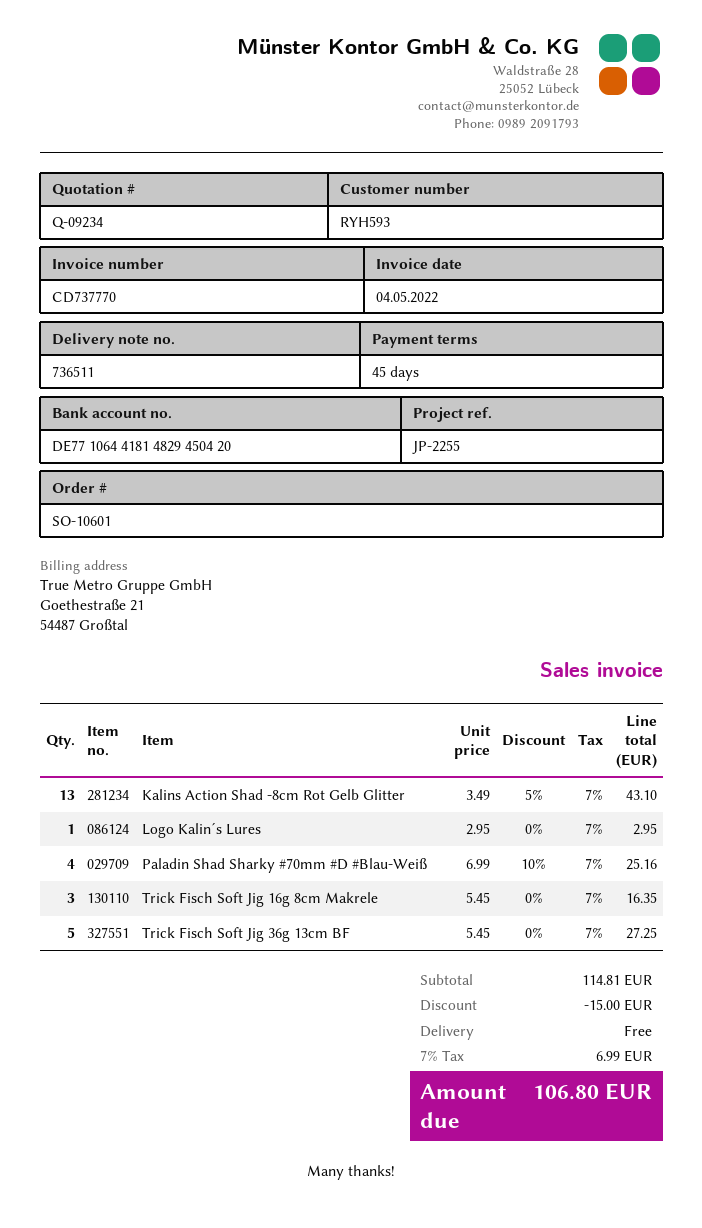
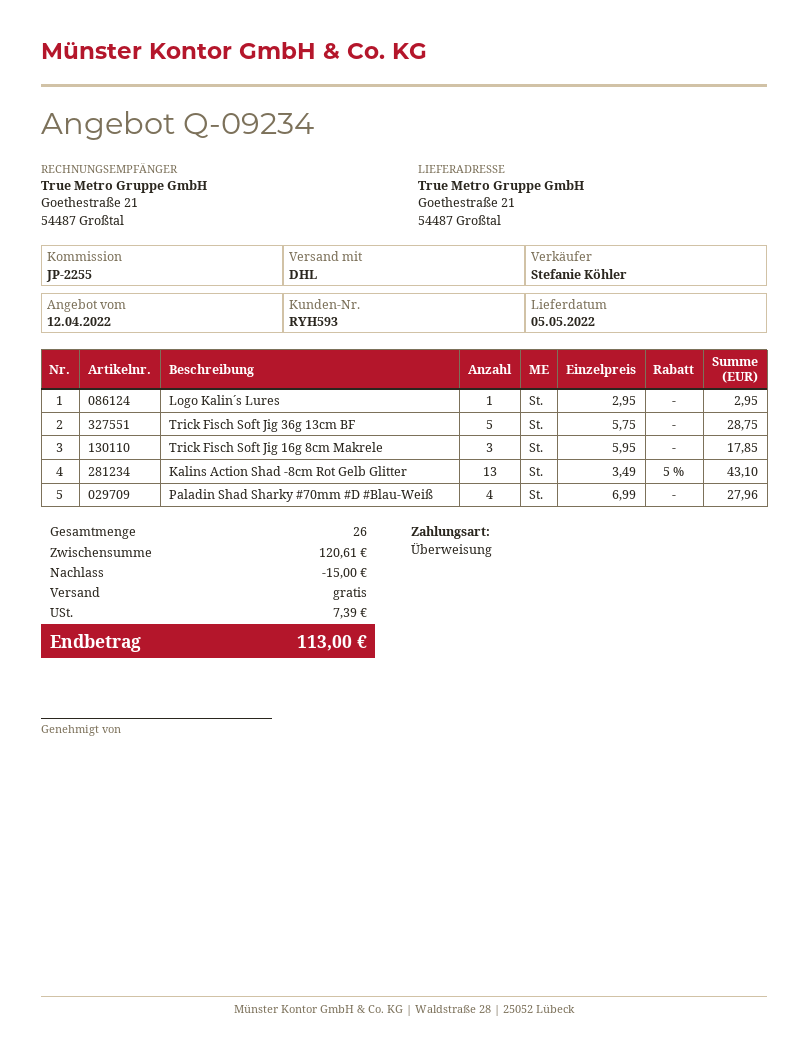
Paladin Shad Sharky #70mm #D #Blau-Weiß: 4 x 6.99 - 10% = 25.16 -> 4 x 6.99 = 27.96
Trick Fisch Soft Jig 16g 8cm Makrele: 3 x 5.45 = 16.35 -> 3 x 5.95 = 17.85
Trick Fisch Soft Jig 36g 13cm BF: 5 x 5.45 = 27.25 -> 5 x 5.75 = 28.75
subtotal: 114.81 -> 120.61
tax: 6.99 -> 7.39
total: 106.80 -> 113.00

